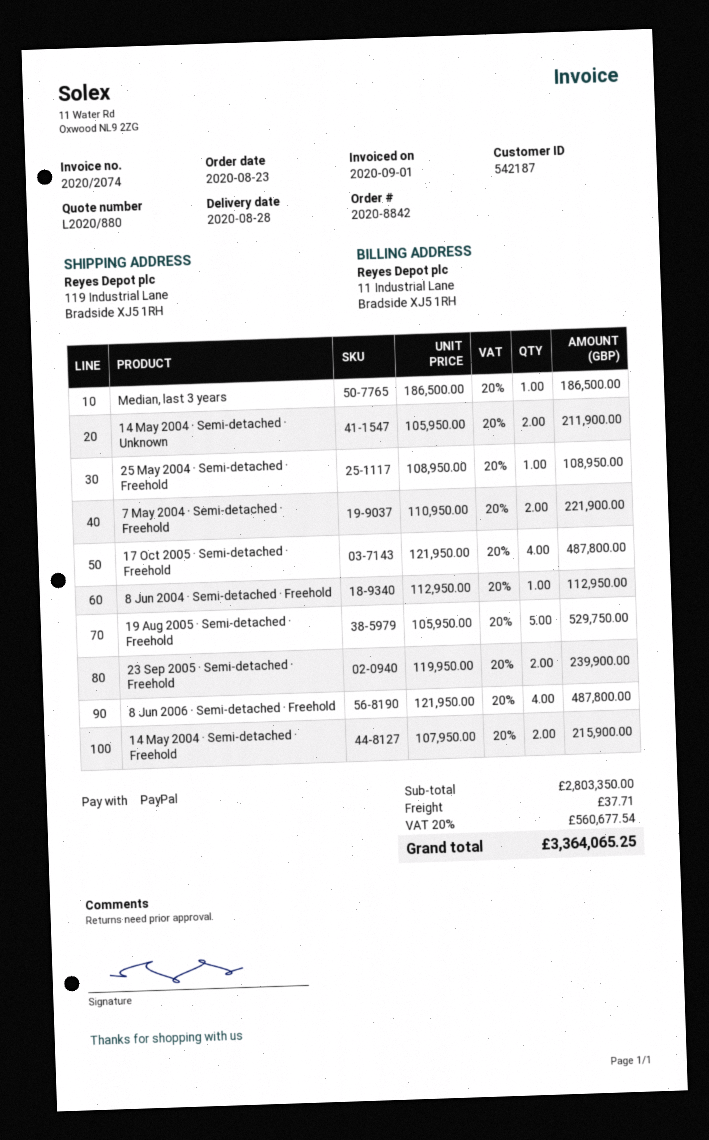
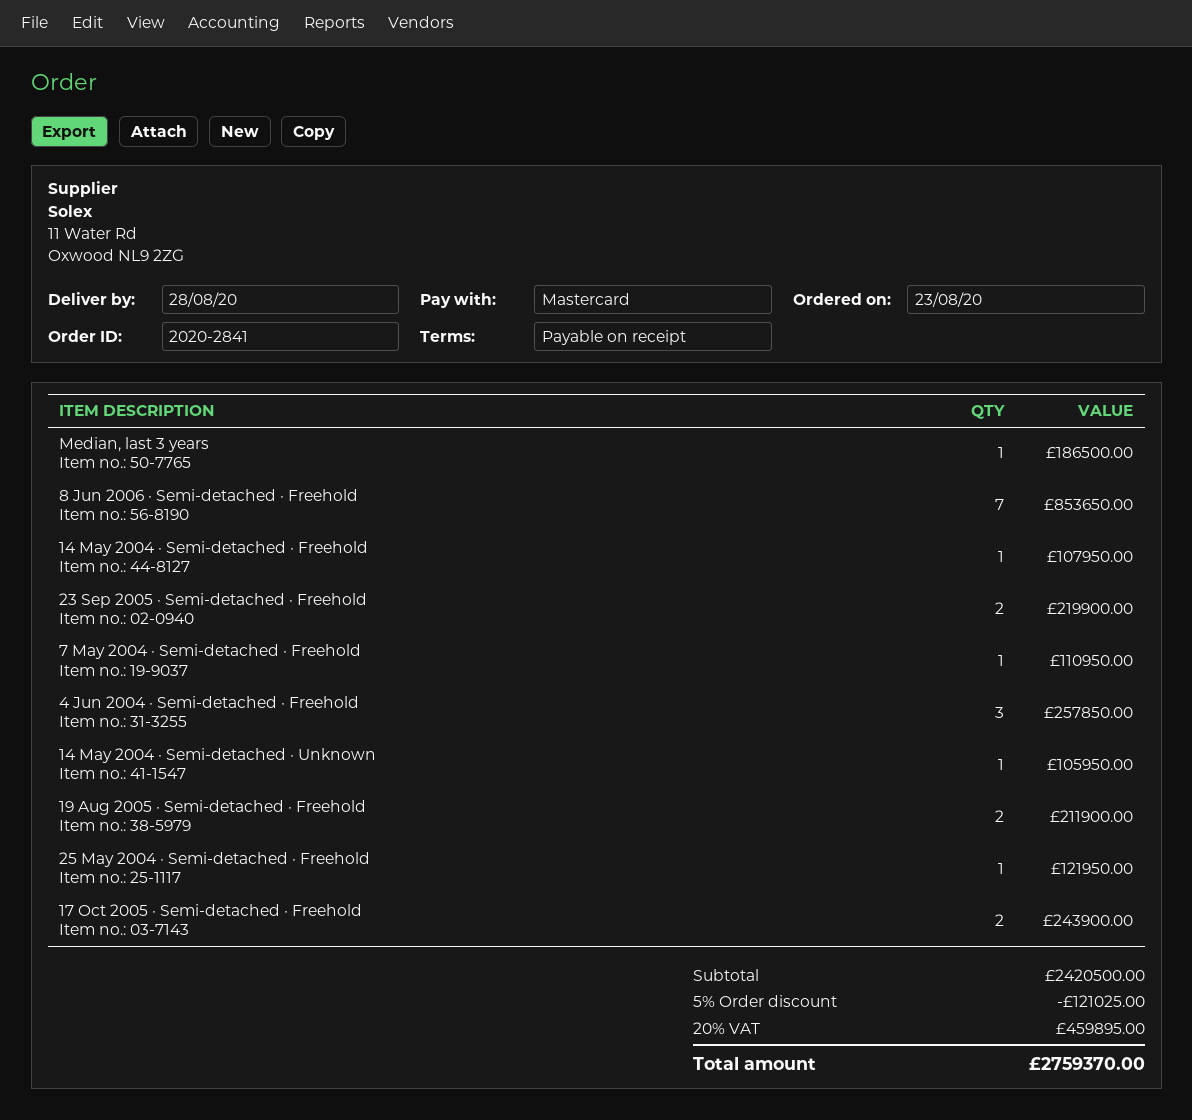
order number: 2020-8842 -> 2020-2841
payment method: PayPal -> Mastercard
14 May 2004 · Semi-detached · Unknown: 2 for 211900.00 -> 1 for 105950.00
25 May 2004 · Semi-detached · Freehold: 1 for 108950.00 -> 1 for 121950.00
7 May 2004 · Semi-detached · Freehold: 2 for 221900.00 -> 1 for 110950.00
17 Oct 2005 · Semi-detached · Freehold: 4 for 487800.00 -> 2 for 243900.00
8 Jun 2004 · Semi-detached · Freehold: 1 for 112950.00 -> none
19 Aug 2005 · Semi-detached · Freehold: 5 for 529750.00 -> 2 for 211900.00
23 Sep 2005 · Semi-detached · Freehold: 2 for 239900.00 -> 2 for 219900.00
8 Jun 2006 · Semi-detached · Freehold: 4 for 487800.00 -> 7 for 853650.00
14 May 2004 · Semi-detached · Freehold: 2 for 215900.00 -> 1 for 107950.00
4 Jun 2004 · Semi-detached · Freehold: none -> 3 for 257850.00
subtotal: 2803350.00 -> 2420500.00
discount: none -> 5% = 121025.00
shipping: 37.71 -> none
tax: 20% = 560677.54 -> 20% = 459895.00
total: 3364065.25 -> 2759370.00

